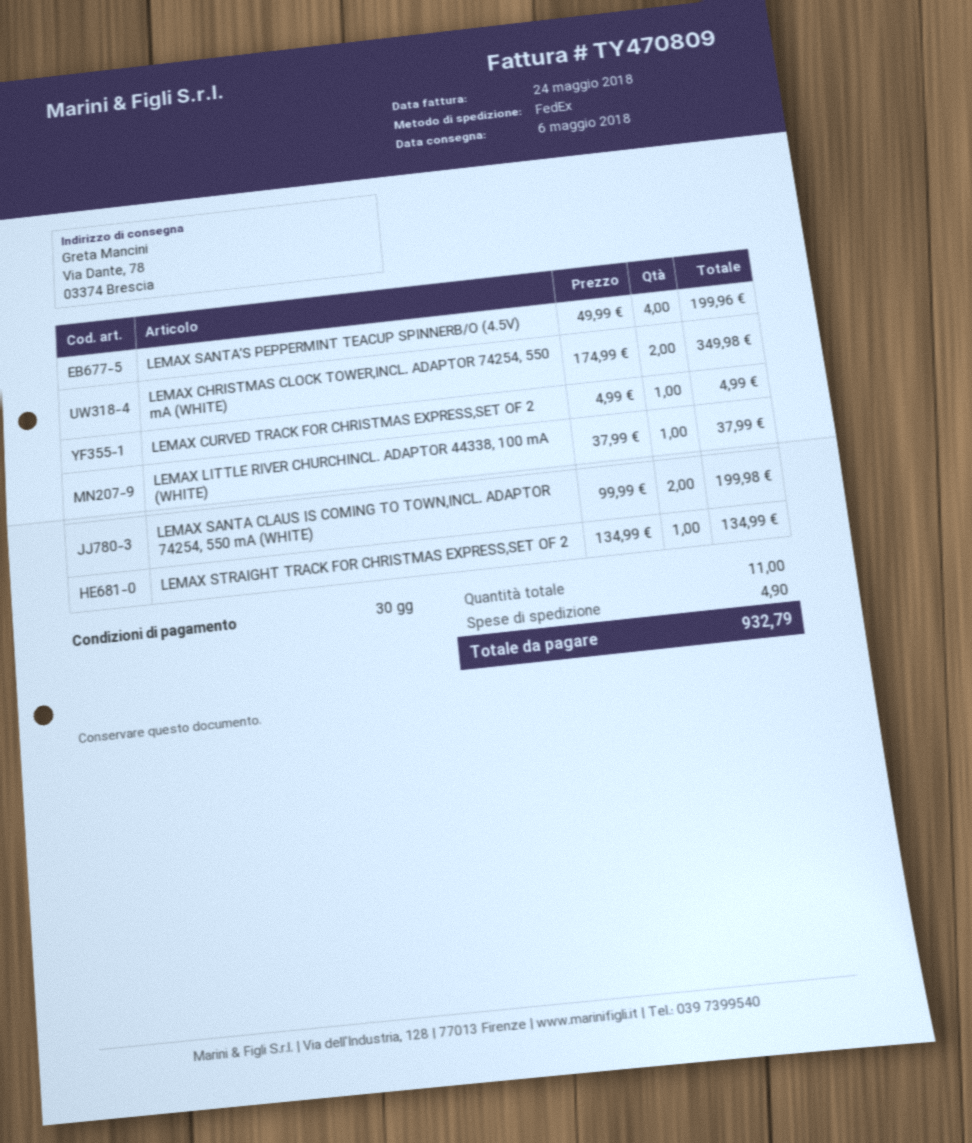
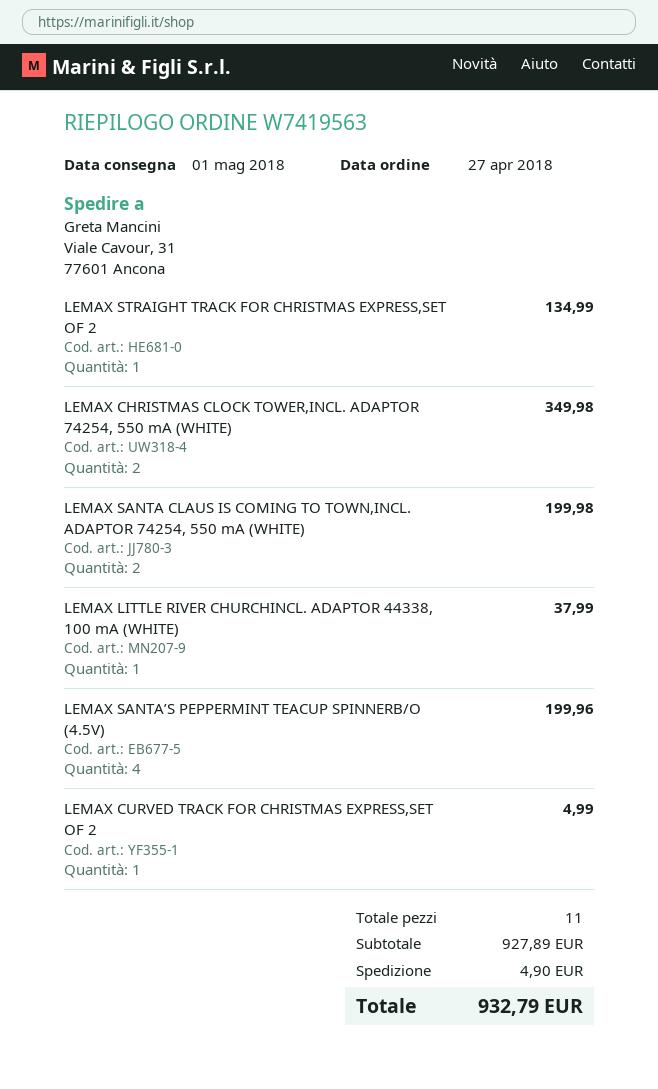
delivery date: 2018-05-06 -> 2018-05-01
ship to: Via Dante, 78, 03374 Brescia -> Viale Cavour, 31, 77601 Ancona

